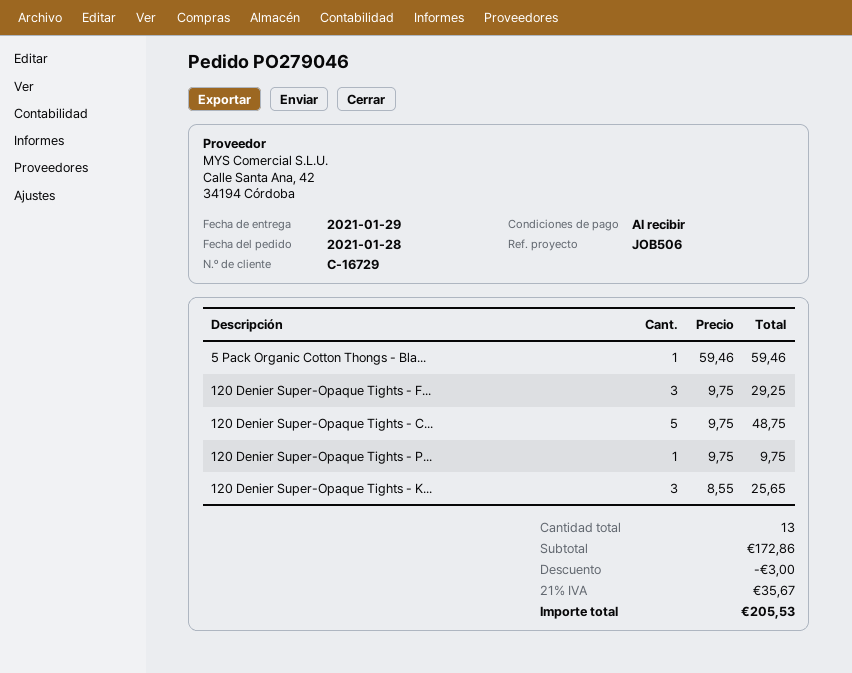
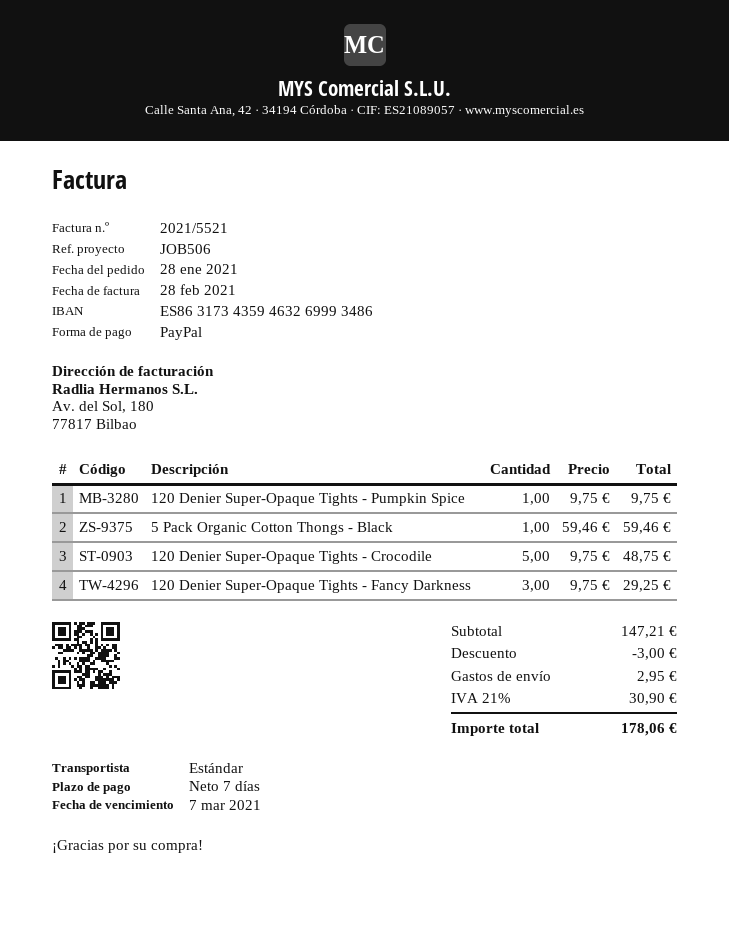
payment terms: on receipt -> 7 days
120 Denier Super-Opaque Tights - K...: 3 x 8.55 = 25.65 -> none
subtotal: 172.86 -> 147.21
shipping: none -> 2.95
tax: 21% = 35.67 -> 21% = 30.90
total: 205.53 -> 178.06

